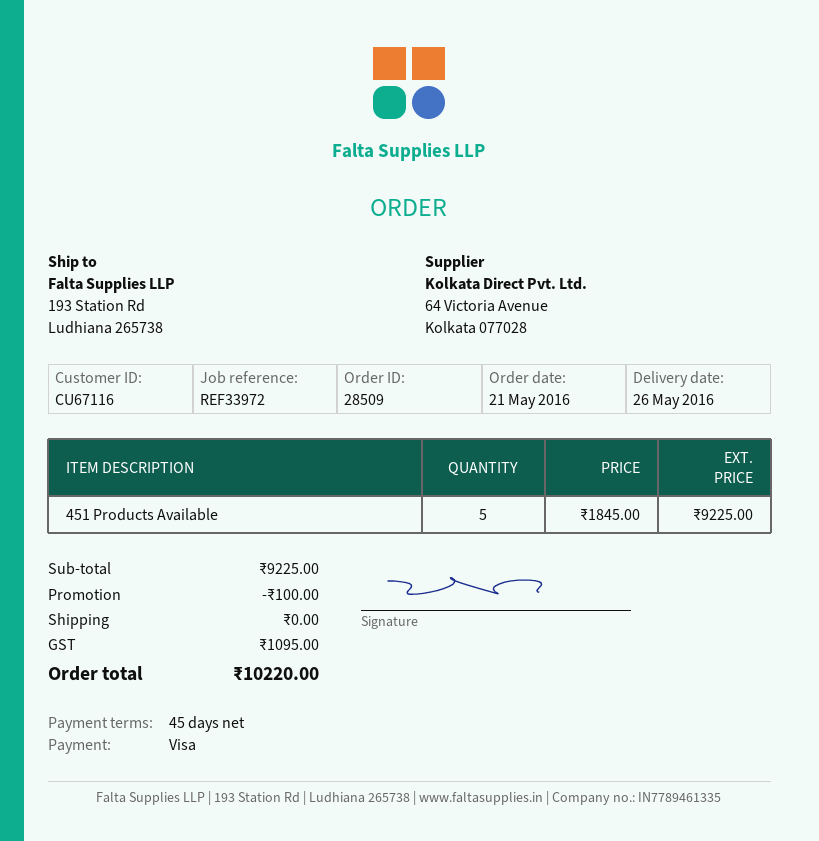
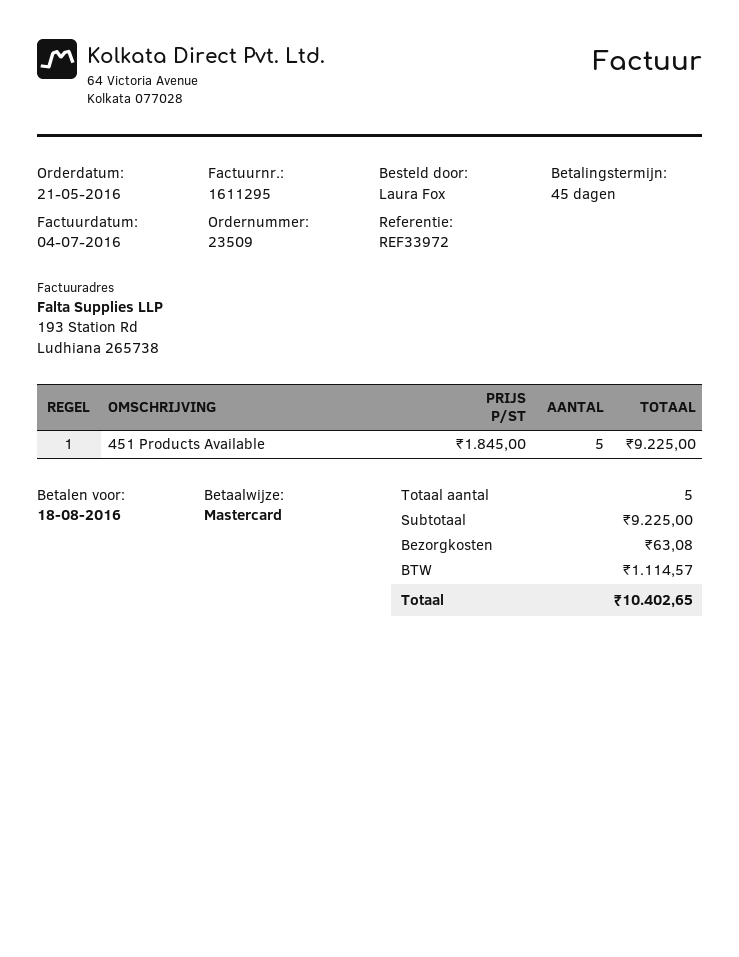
order number: 28509 -> 23509
payment method: Visa -> Mastercard
discount: 100.00 -> none
shipping: 0.00 -> 63.08
tax: 1095.00 -> 1114.57
total: 10220.00 -> 10402.65

